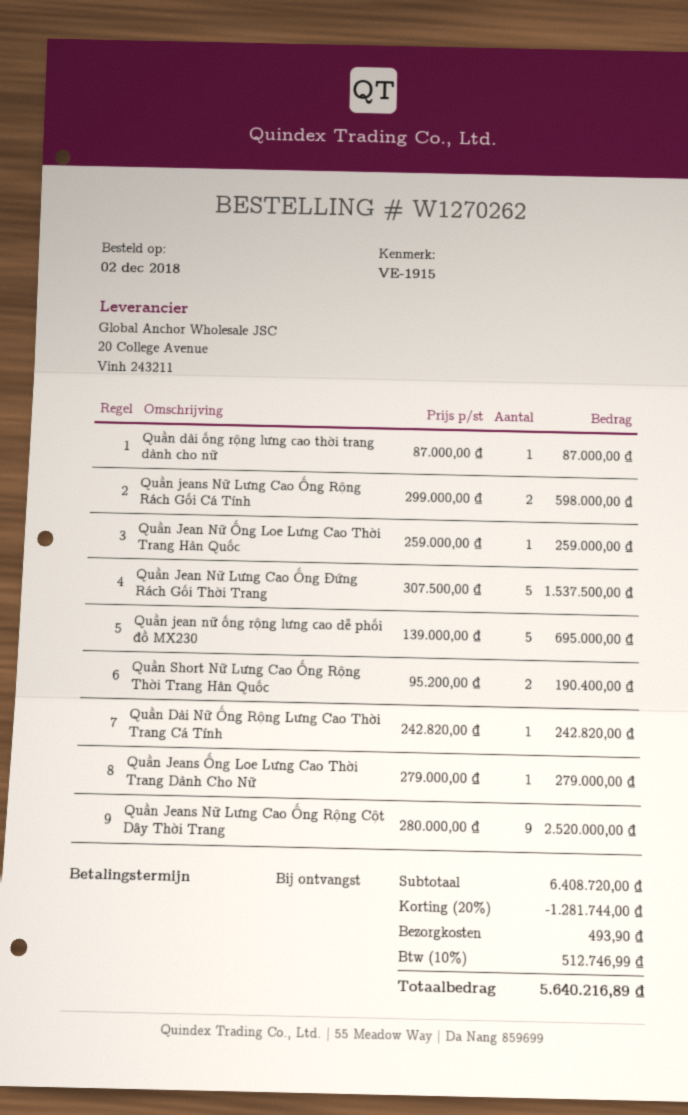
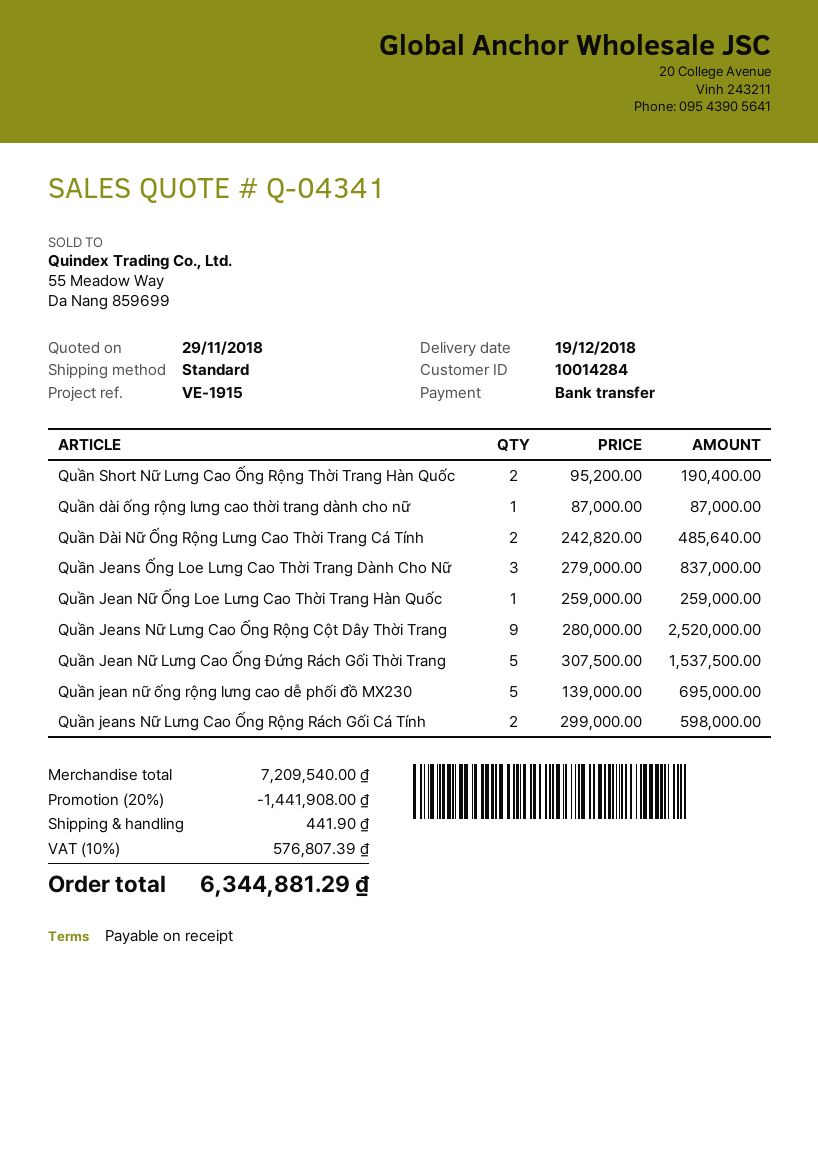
Quần Dài Nữ Ống Rộng Lưng Cao Thời Trang Cá Tính: 1 x 242820.00 = 242820.00 -> 2 x 242820.00 = 485640.00
Quần Jeans Ống Loe Lưng Cao Thời Trang Dành Cho Nữ: 1 x 279000.00 = 279000.00 -> 3 x 279000.00 = 837000.00
subtotal: 6408720.00 -> 7209540.00
discount: 20% = 1281744.00 -> 20% = 1441908.00
shipping: 493.90 -> 441.90
tax: 10% = 512746.99 -> 10% = 576807.39
total: 5640216.89 -> 6344881.29

